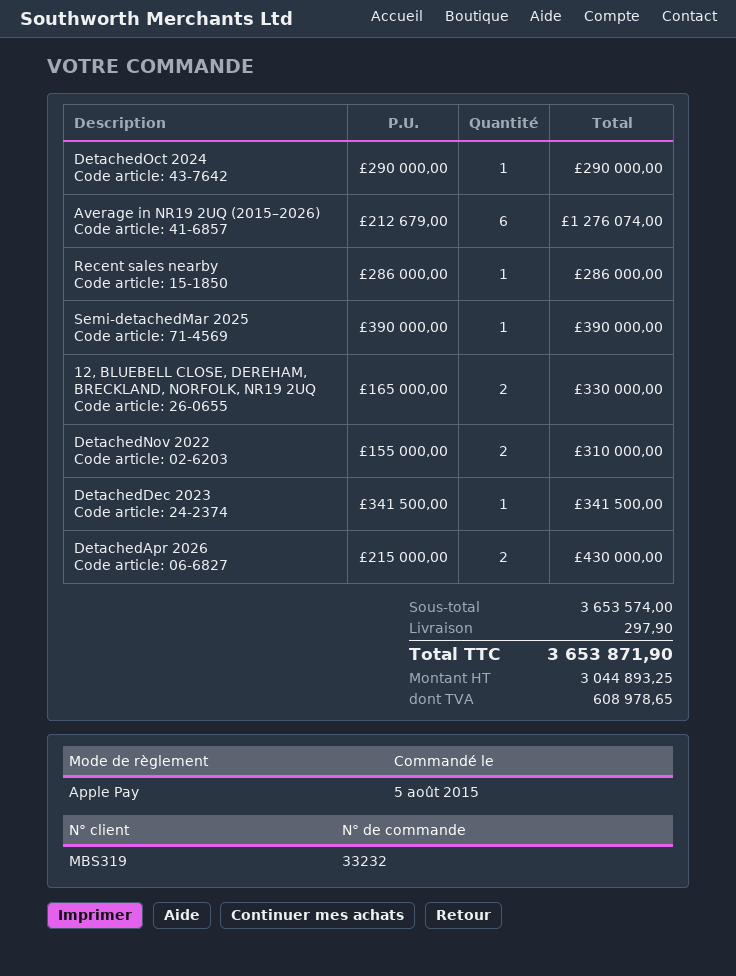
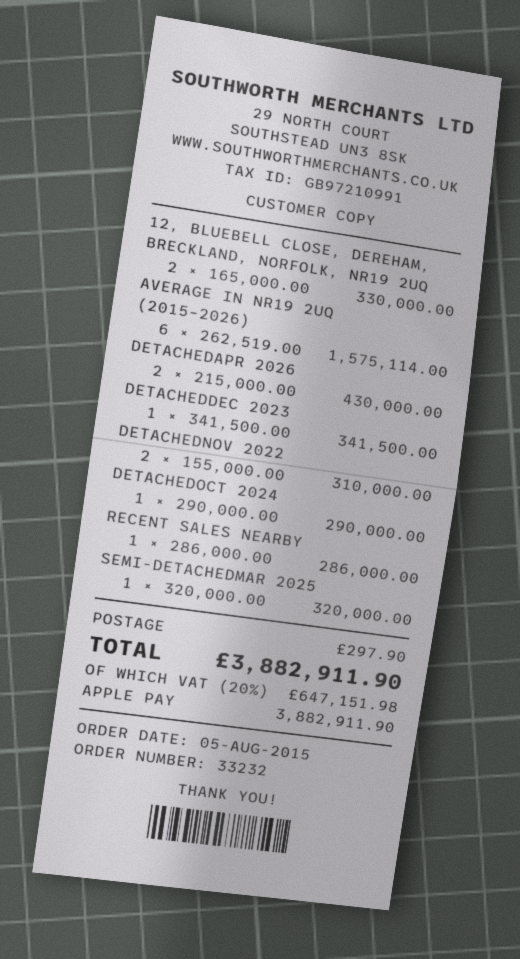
Average in NR19 2UQ (2015–2026): 6 x 212679.00 = 1276074.00 -> 6 x 262519.00 = 1575114.00
Semi-detachedMar 2025: 1 x 390000.00 = 390000.00 -> 1 x 320000.00 = 320000.00
tax: 608978.65 -> 647151.98
total: 3653871.90 -> 3882911.90

